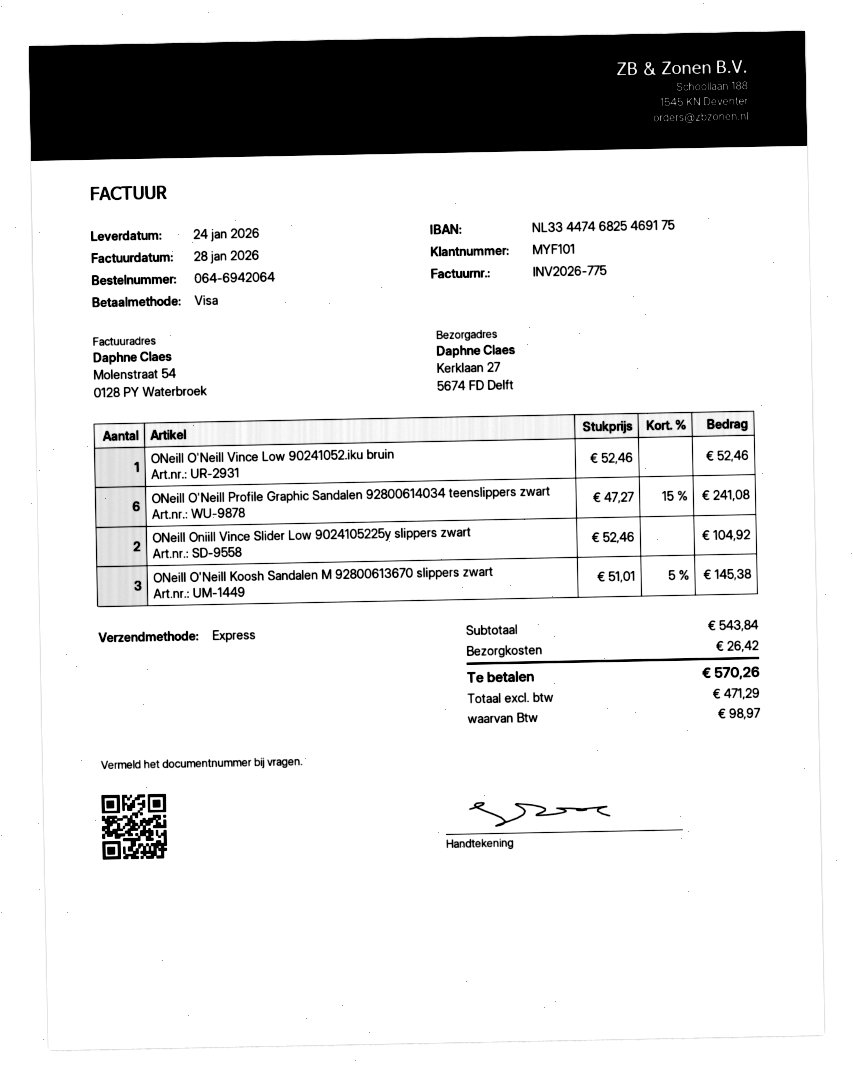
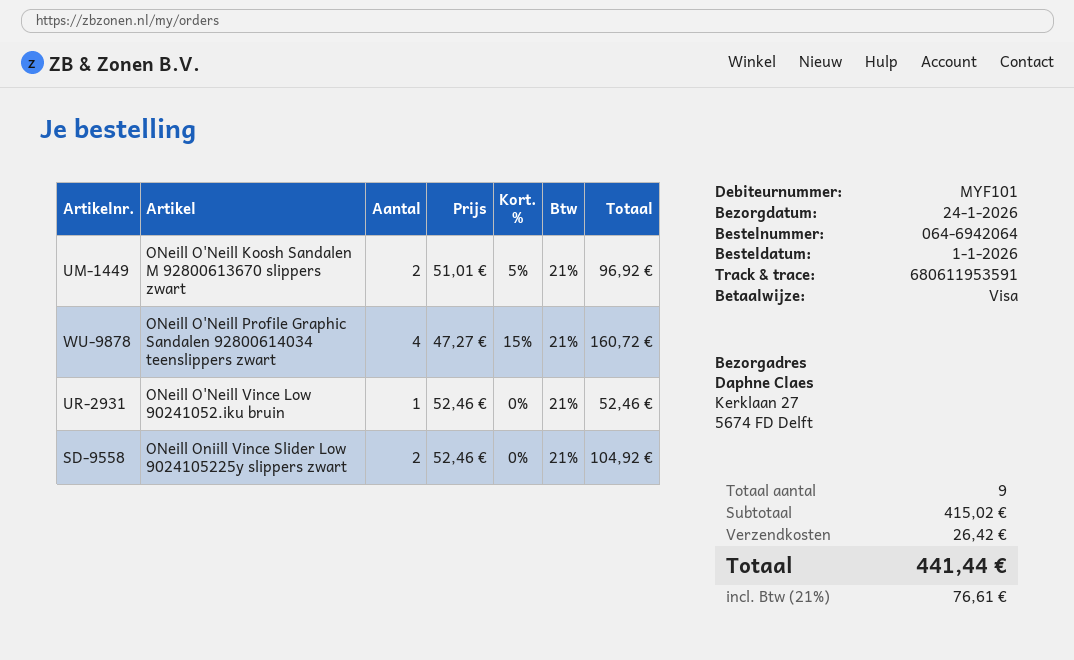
ONeill O'Neill Profile Graphic Sandalen 92800614034 teenslippers zwart: 6 x 47.27 - 15% = 241.08 -> 4 x 47.27 - 15% = 160.72
ONeill O'Neill Koosh Sandalen M 92800613670 slippers zwart: 3 x 51.01 - 5% = 145.38 -> 2 x 51.01 - 5% = 96.92
subtotal: 543.84 -> 415.02
tax: 98.97 -> 76.61
total: 570.26 -> 441.44

